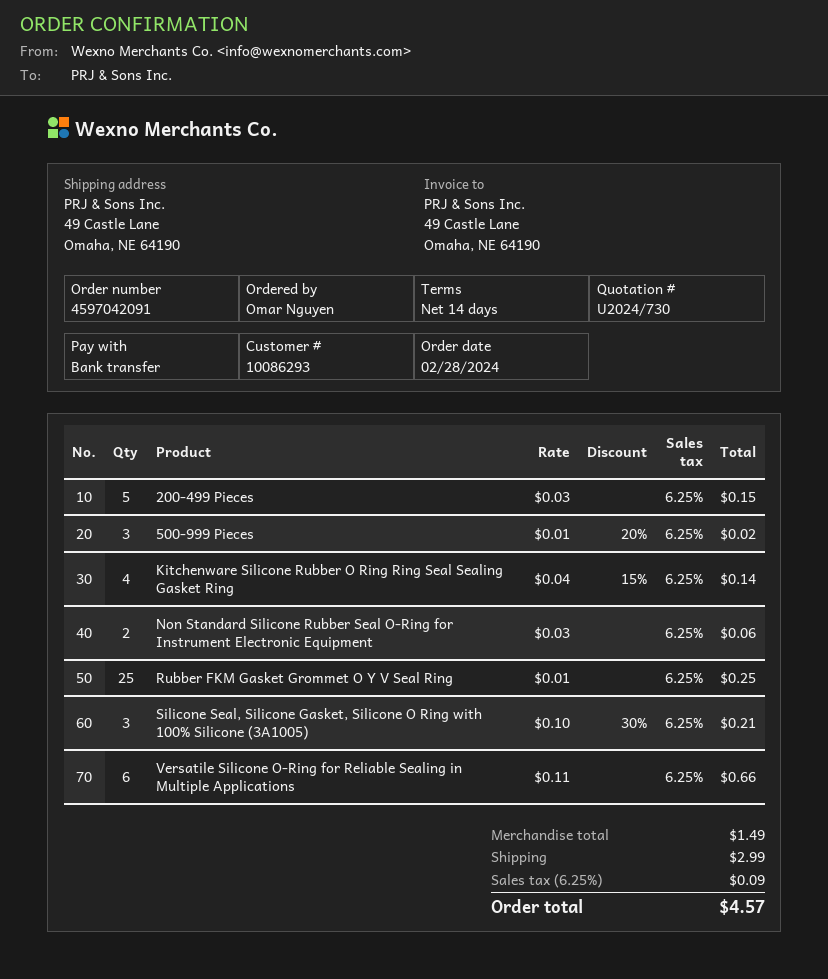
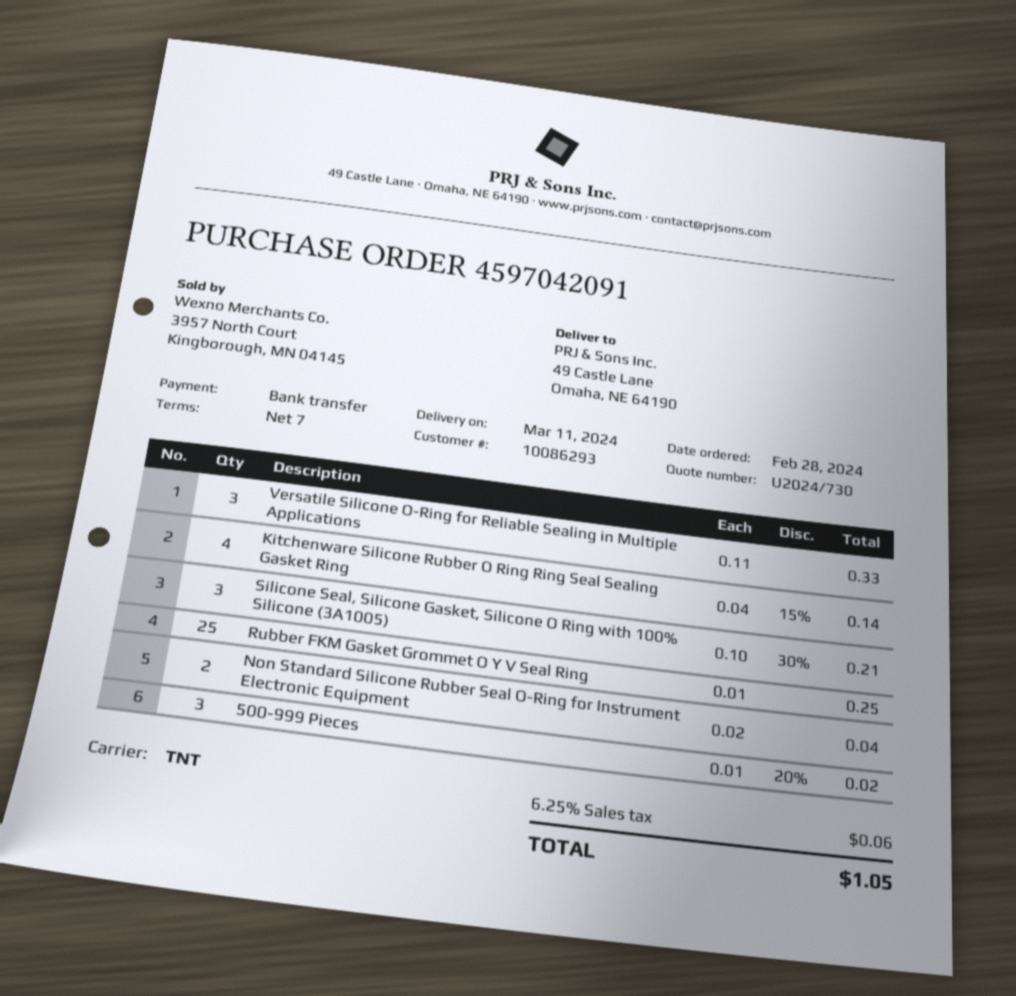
payment terms: 14 days -> 7 days
200-499 Pieces: 5 x 0.03 = 0.15 -> none
Non Standard Silicone Rubber Seal O-Ring for Instrument Electronic Equipment: 2 x 0.03 = 0.06 -> 2 x 0.02 = 0.04
Versatile Silicone O-Ring for Reliable Sealing in Multiple Applications: 6 x 0.11 = 0.66 -> 3 x 0.11 = 0.33
shipping: 2.99 -> none
tax: 6.25% = 0.09 -> 6.25% = 0.06
total: 4.57 -> 1.05

